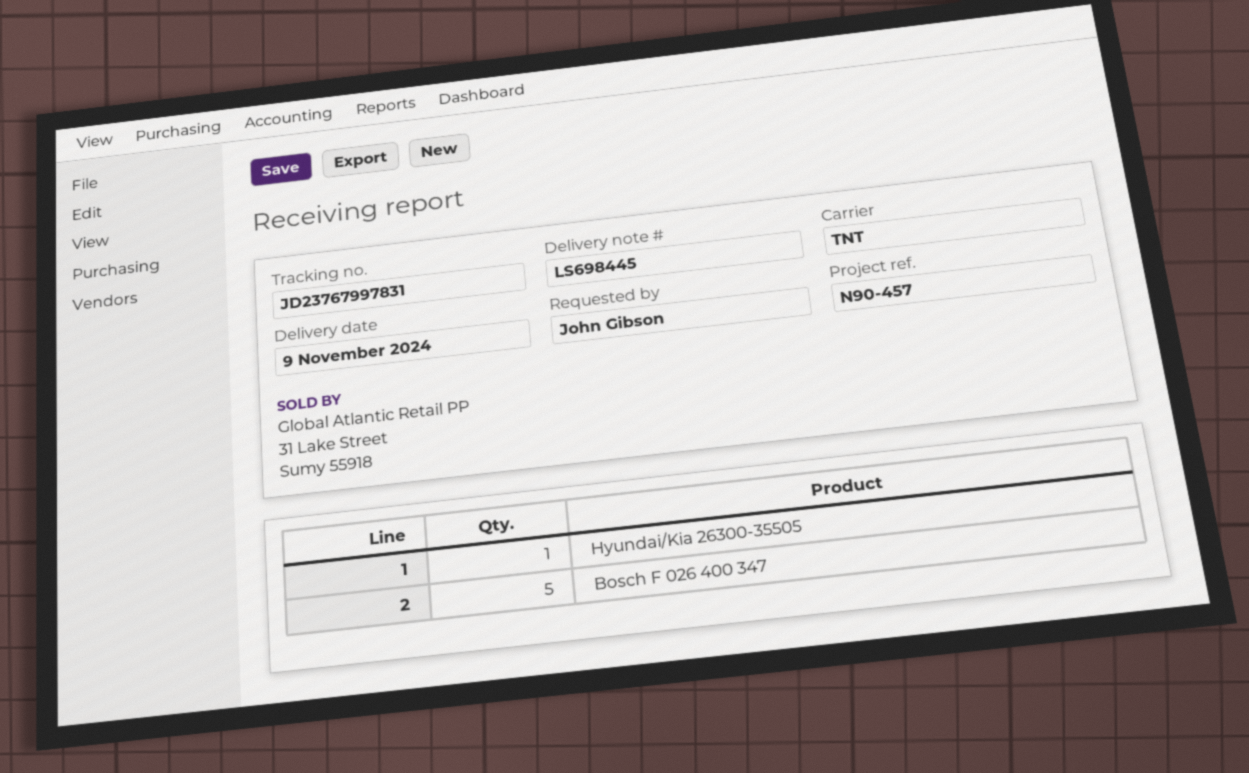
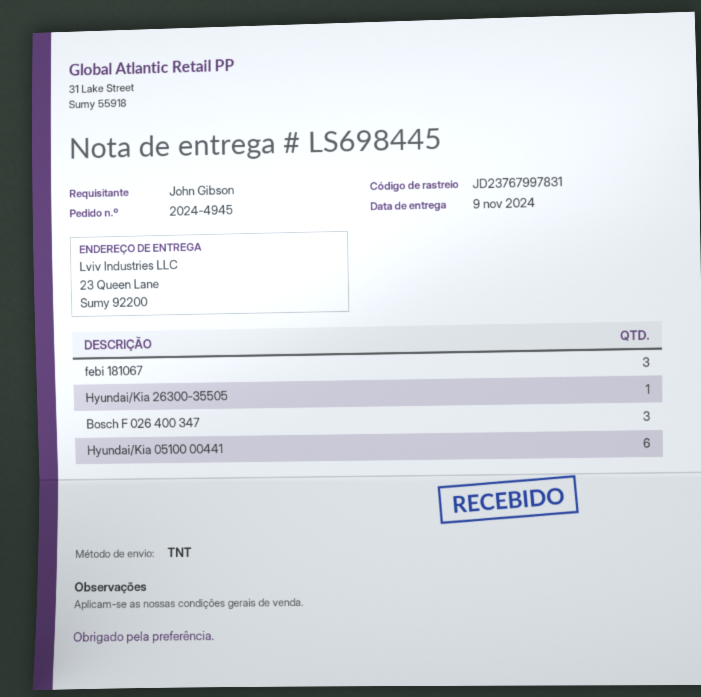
Bosch F 026 400 347: 5 -> 3
febi 181067: none -> 3
Hyundai/Kia 05100 00441: none -> 6

